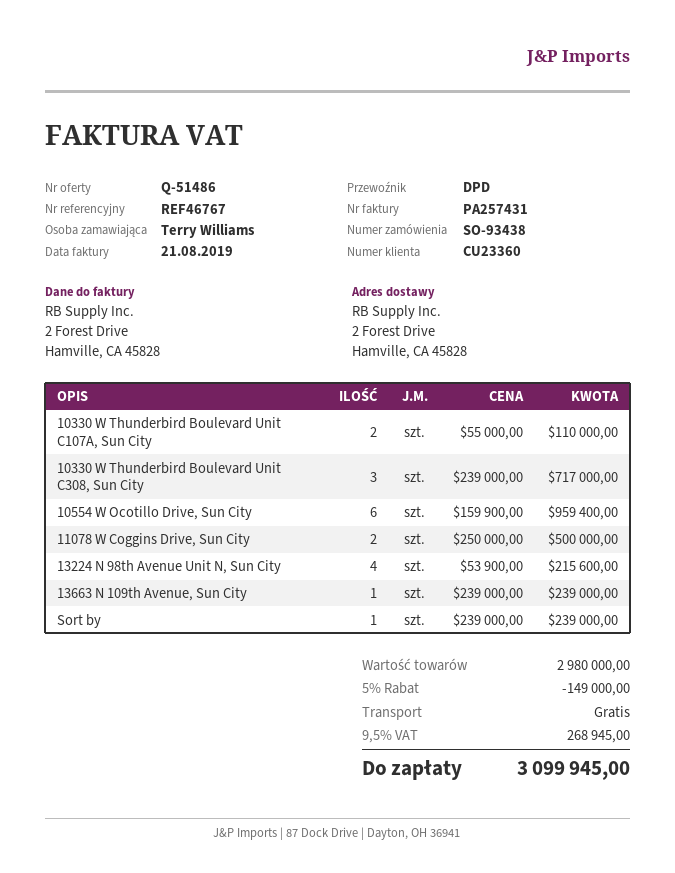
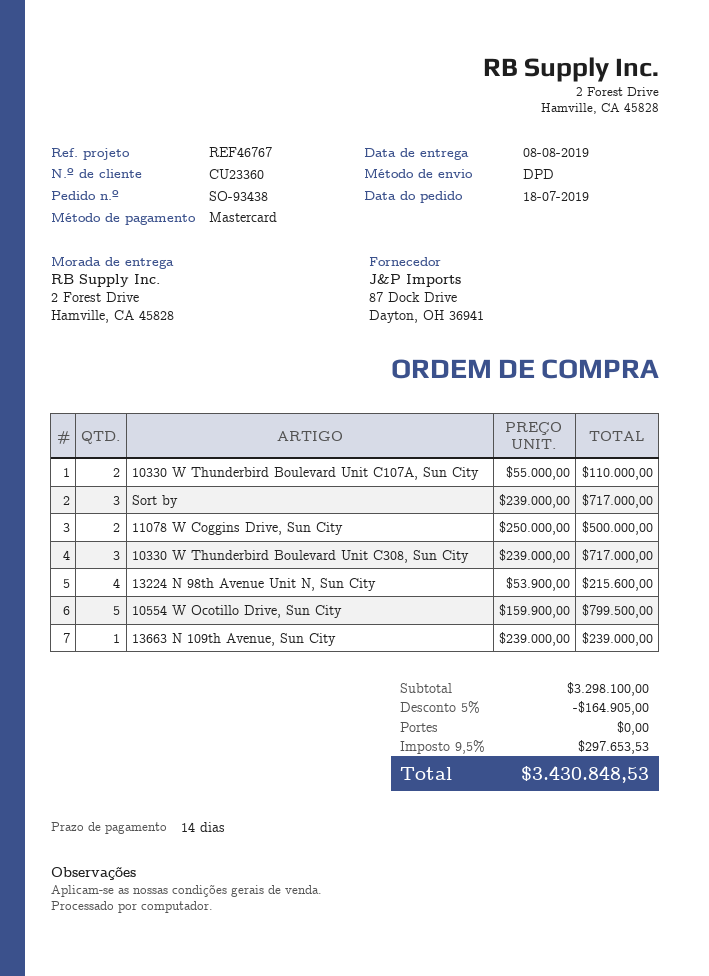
10554 W Ocotillo Drive, Sun City: 6 x 159900.00 = 959400.00 -> 5 x 159900.00 = 799500.00
Sort by: 1 x 239000.00 = 239000.00 -> 3 x 239000.00 = 717000.00
subtotal: 2980000.00 -> 3298100.00
discount: 5% = 149000.00 -> 5% = 164905.00
tax: 9.5% = 268945.00 -> 9.5% = 297653.53
total: 3099945.00 -> 3430848.53

